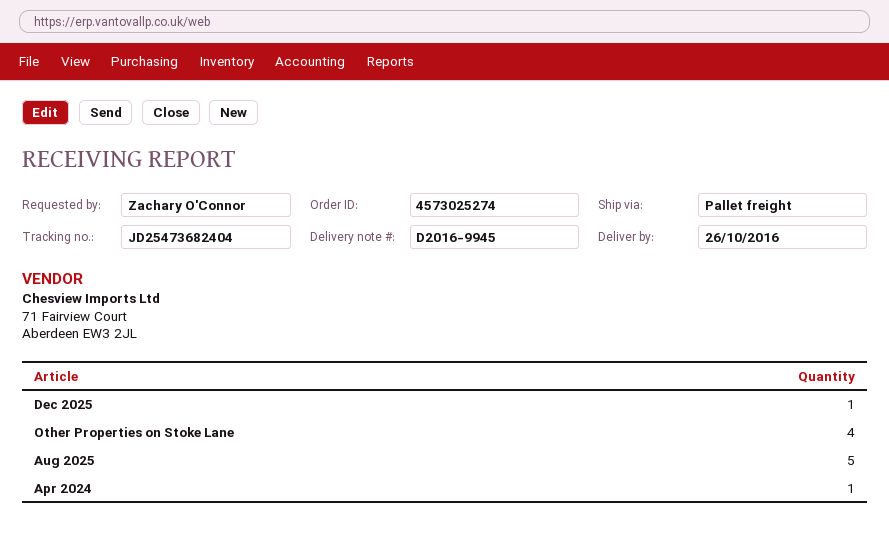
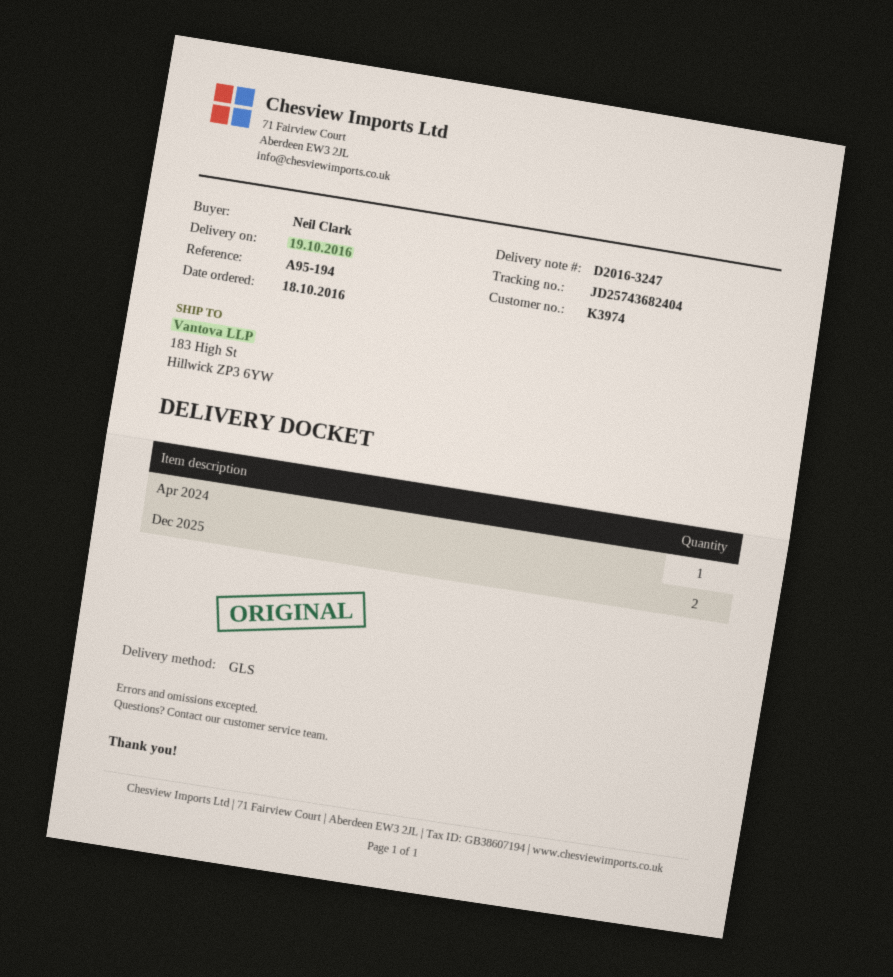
delivery note number: D2016-9945 -> D2016-3247
delivery date: 2016-10-26 -> 2016-10-19
ordered by: Zachary O'Connor -> Neil Clark
shipping method: pallet freight -> GLS
tracking number: JD25473682404 -> JD25743682404
Dec 2025: 1 -> 2
Other Properties on Stoke Lane: 4 -> none
Aug 2025: 5 -> none

